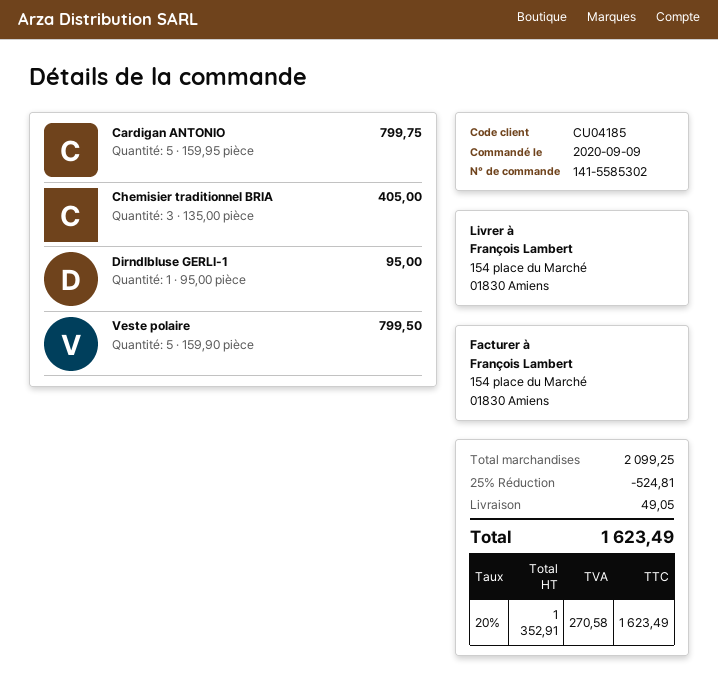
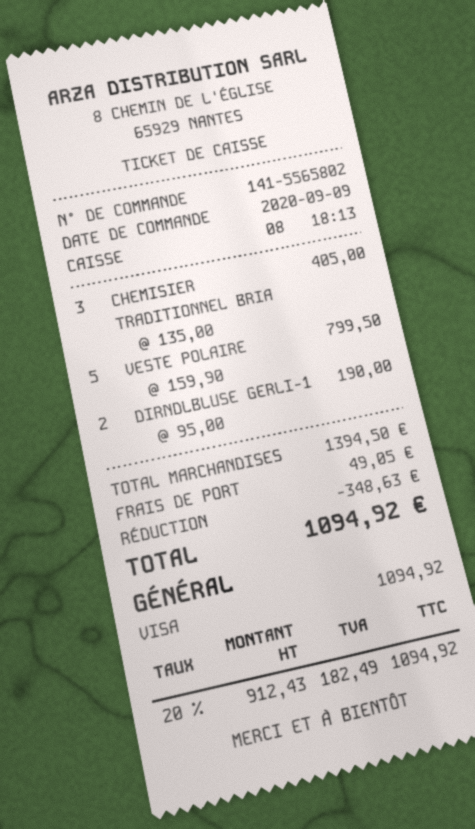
order number: 141-5585302 -> 141-5565802
Cardigan ANTONIO: 5 x 159.95 = 799.75 -> none
Dirndlbluse GERLI-1: 1 x 95.00 = 95.00 -> 2 x 95.00 = 190.00
subtotal: 2099.25 -> 1394.50
discount: 524.81 -> 348.63
net: 1352.91 -> 912.43
tax: 20% = 270.58 -> 20% = 182.49
total: 1623.49 -> 1094.92

